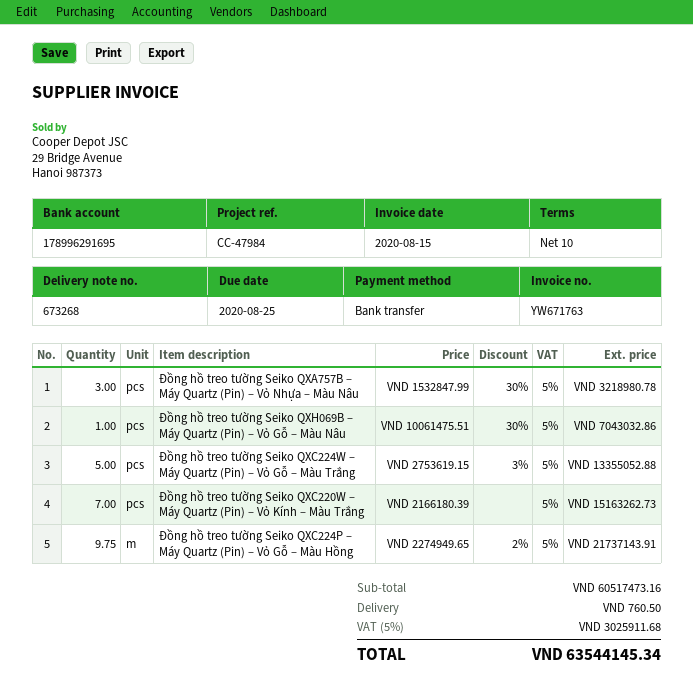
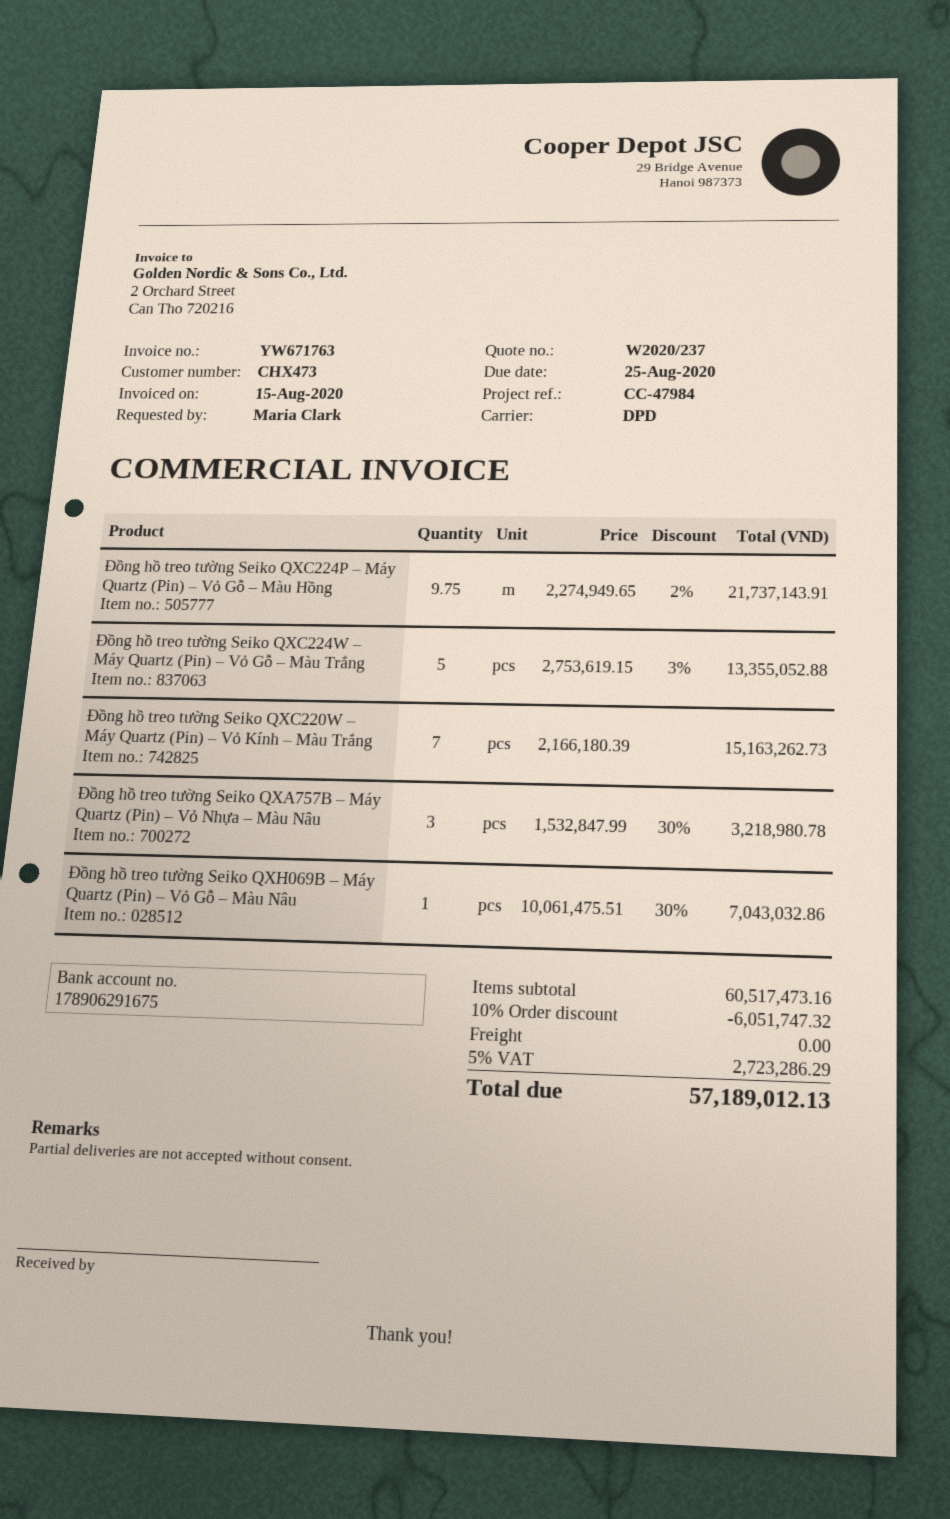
bank account: 178996291695 -> 178906291675
discount: none -> 10% = 6051747.32
shipping: 760.50 -> 0.00
tax: 5% = 3025911.68 -> 5% = 2723286.29
total: 63544145.34 -> 57189012.13

